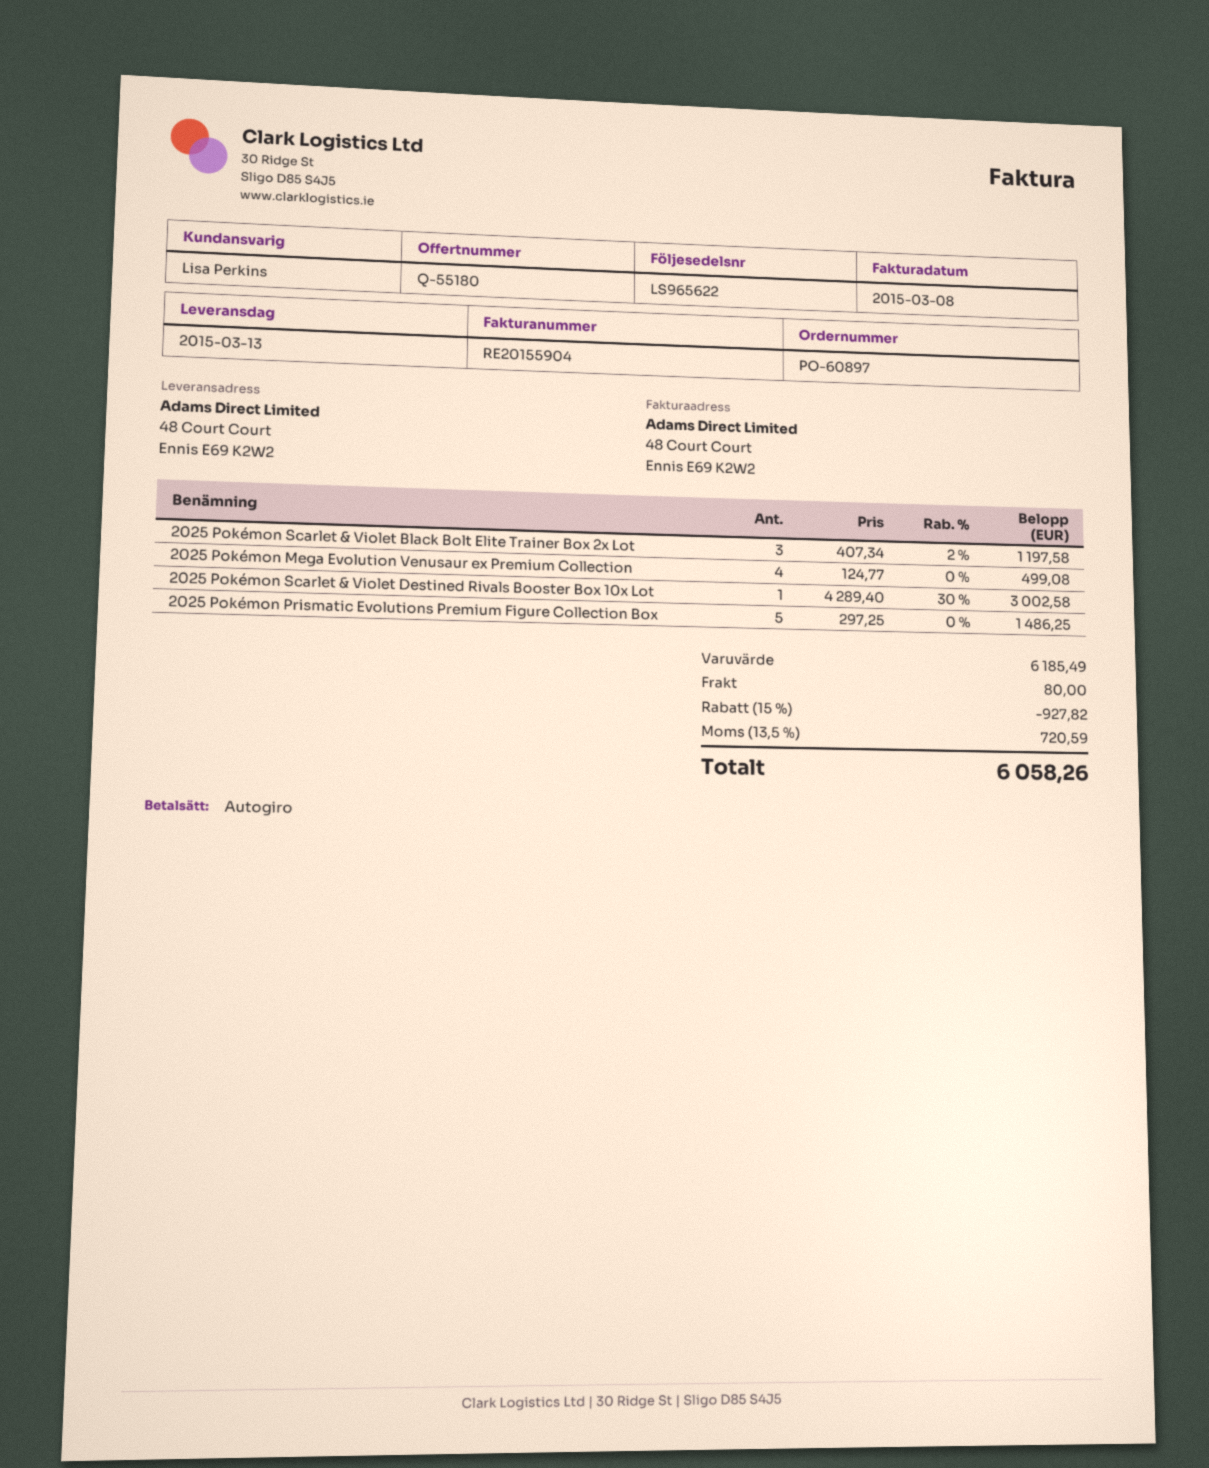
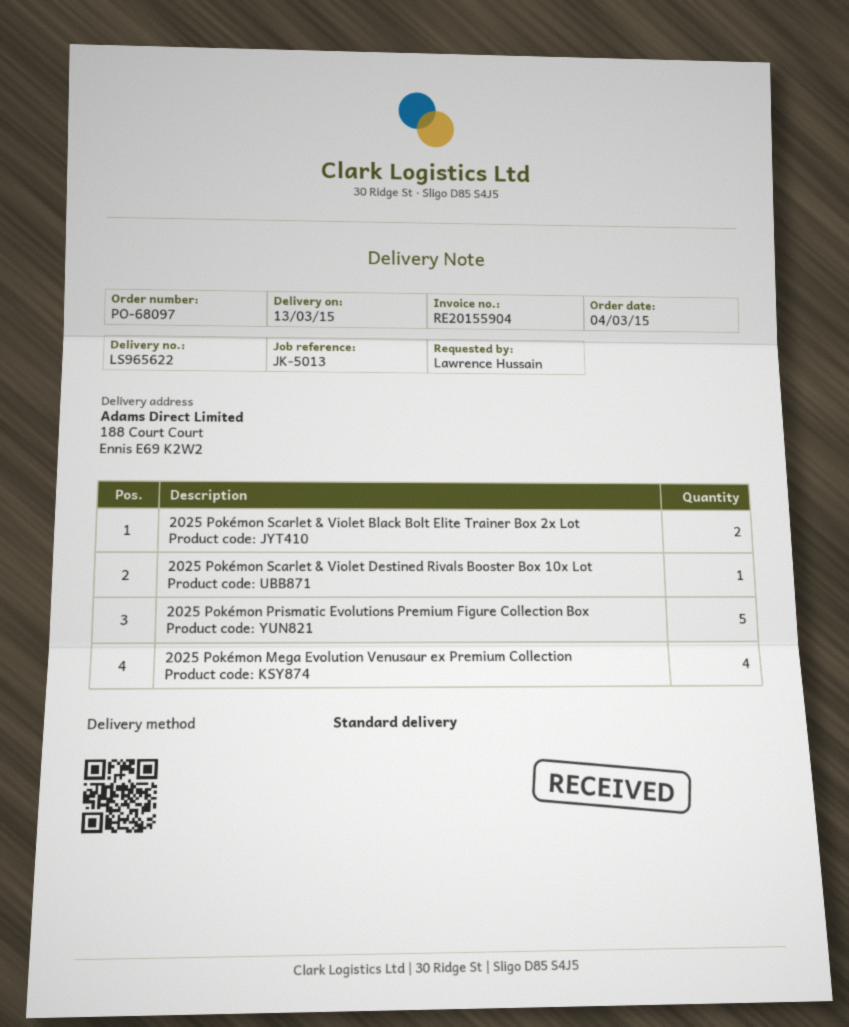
order number: PO-60897 -> PO-68097
ship to: 48 Court Court, Ennis E69 K2W2 -> 188 Court Court, Ennis E69 K2W2
2025 Pokémon Scarlet & Violet Black Bolt Elite Trainer Box 2x Lot: 3 -> 2

